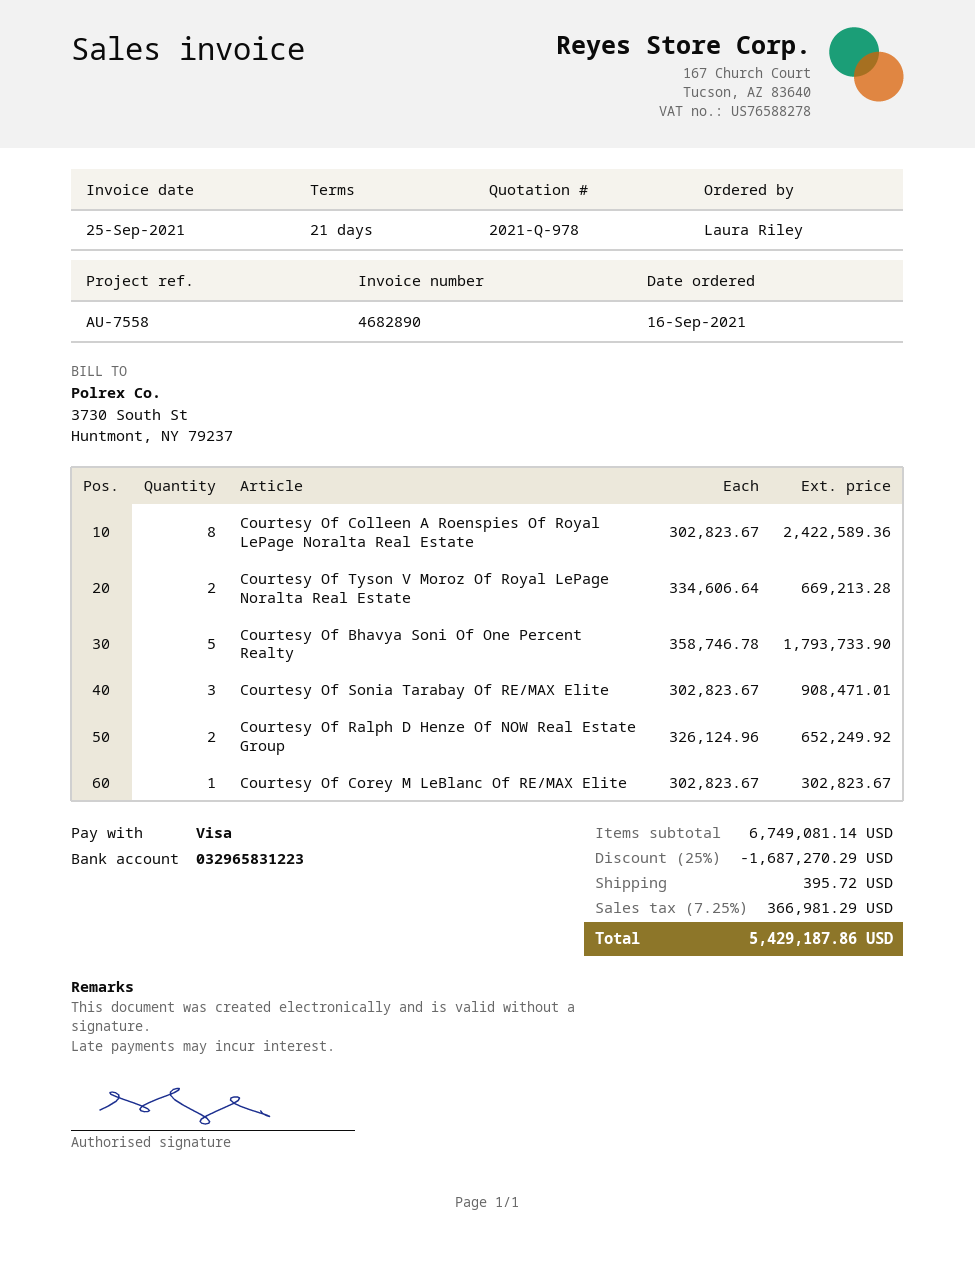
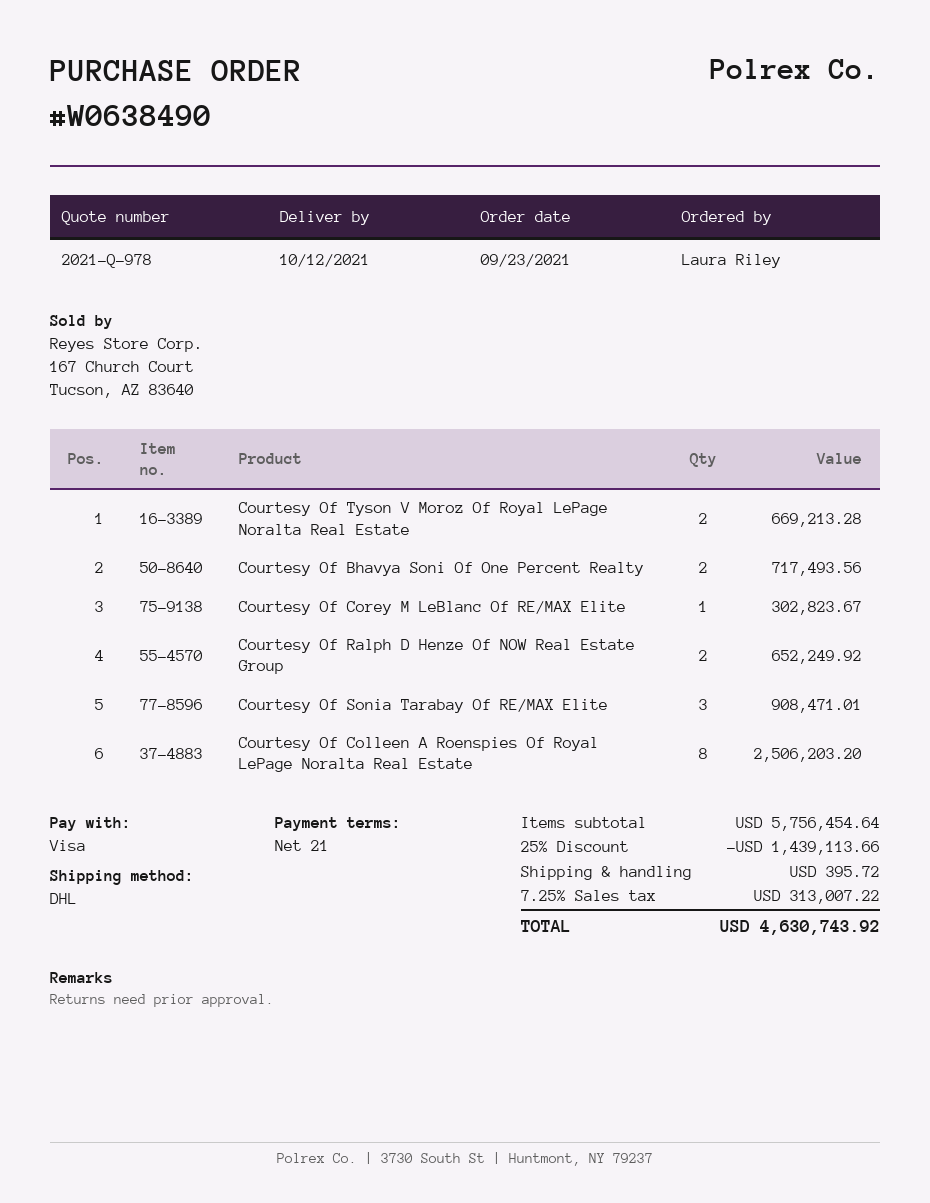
order date: 2021-09-16 -> 2021-09-23
Courtesy Of Colleen A Roenspies Of Royal LePage Noralta Real Estate: 8 for 2422589.36 -> 8 for 2506203.20
Courtesy Of Bhavya Soni Of One Percent Realty: 5 for 1793733.90 -> 2 for 717493.56
subtotal: 6749081.14 -> 5756454.64
discount: 25% = 1687270.29 -> 25% = 1439113.66
tax: 7.25% = 366981.29 -> 7.25% = 313007.22
total: 5429187.86 -> 4630743.92

